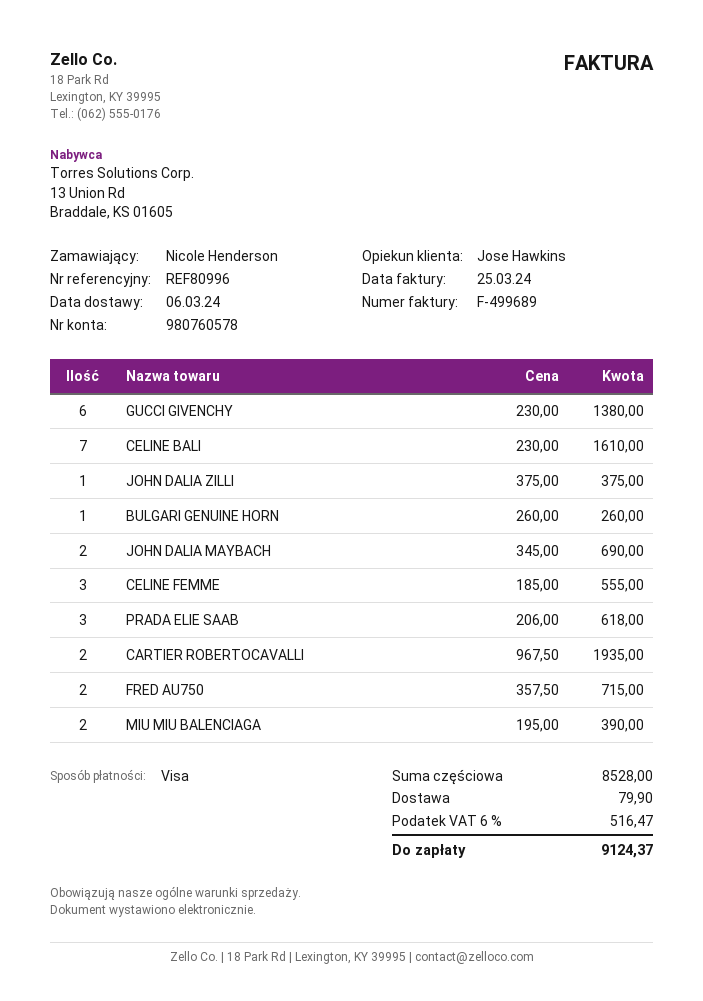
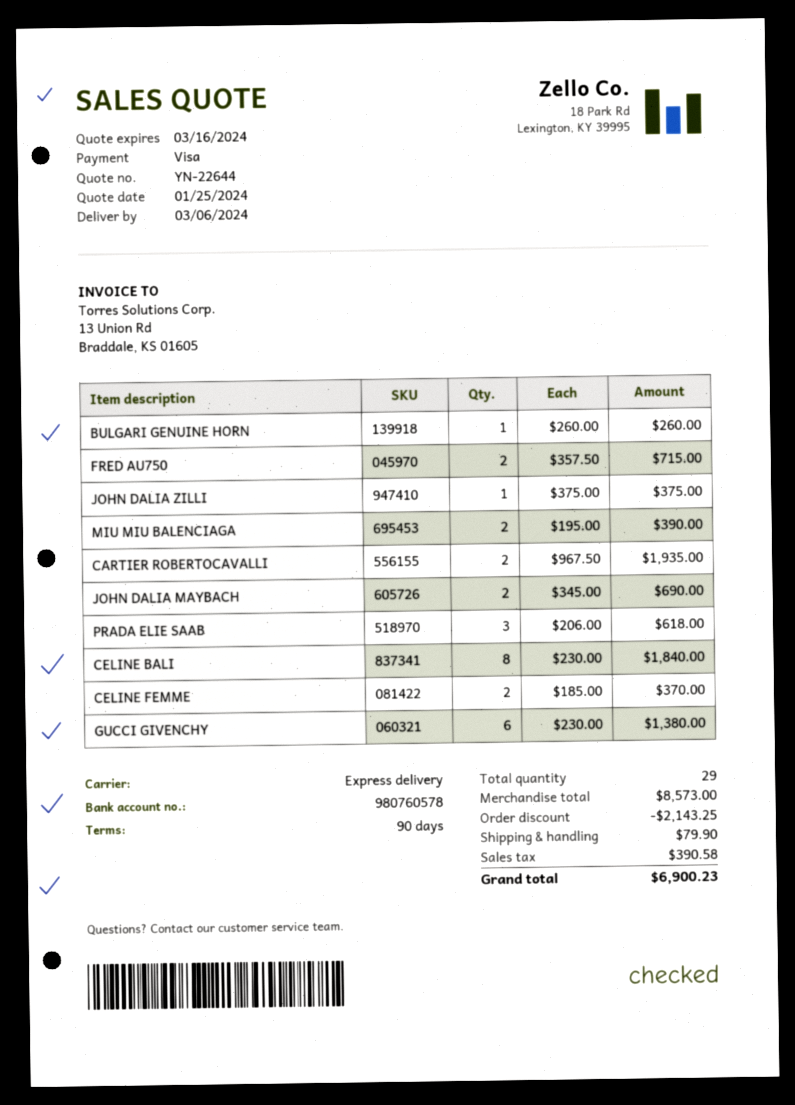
CELINE BALI: 7 x 230.00 = 1610.00 -> 8 x 230.00 = 1840.00
CELINE FEMME: 3 x 185.00 = 555.00 -> 2 x 185.00 = 370.00
subtotal: 8528.00 -> 8573.00
discount: none -> 2143.25
tax: 516.47 -> 390.58
total: 9124.37 -> 6900.23

